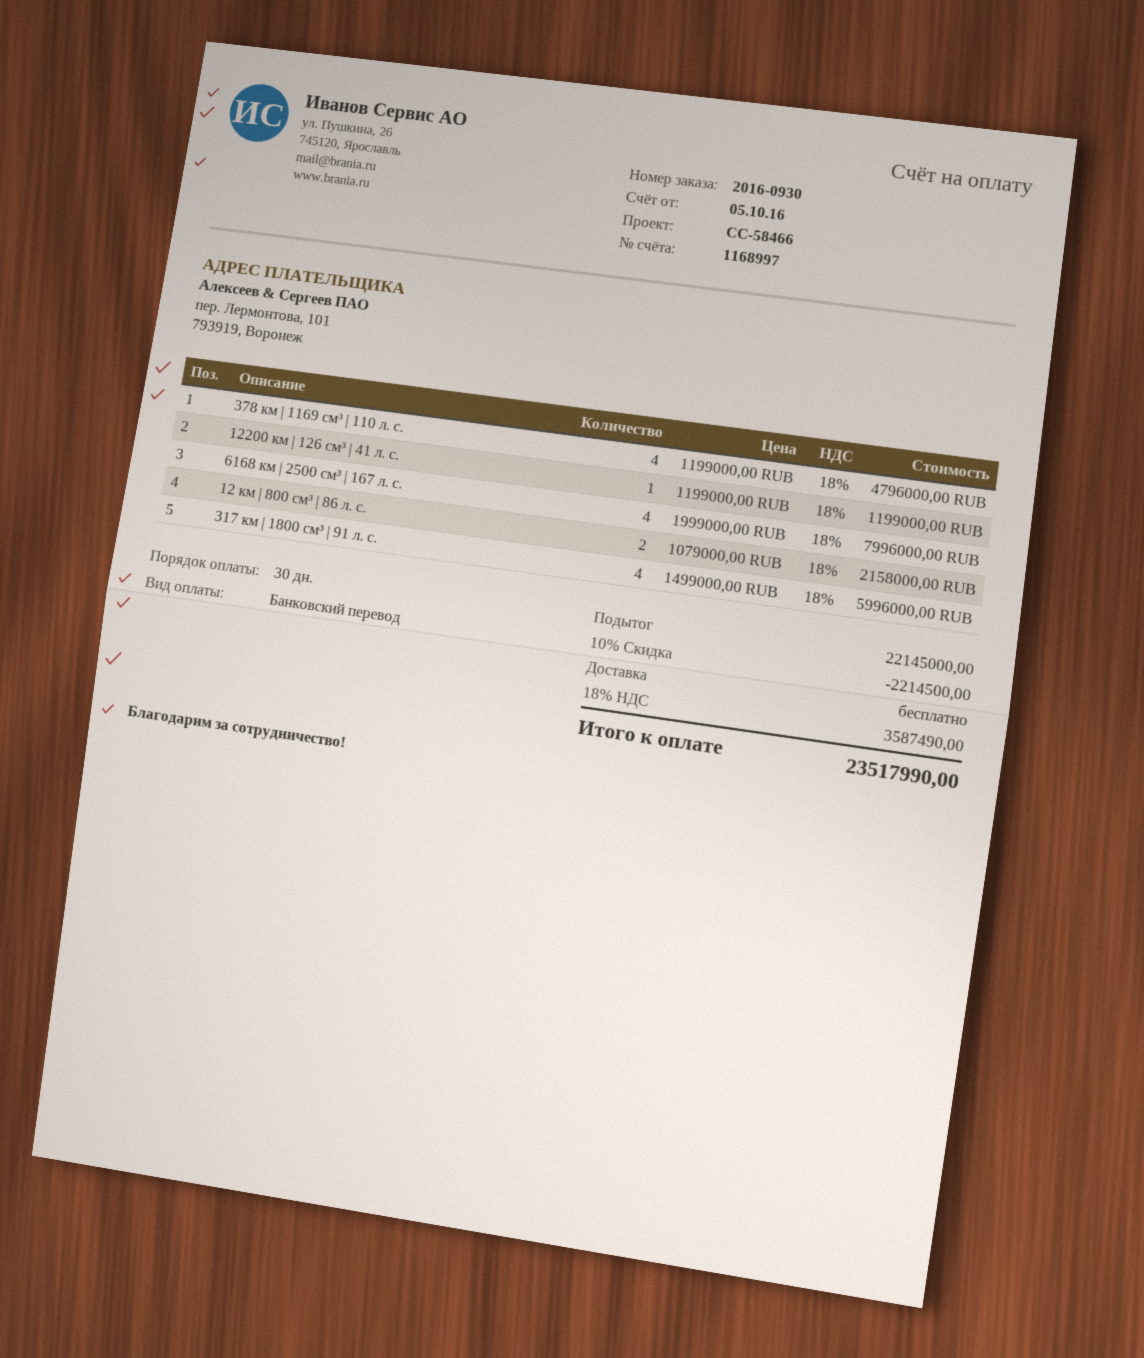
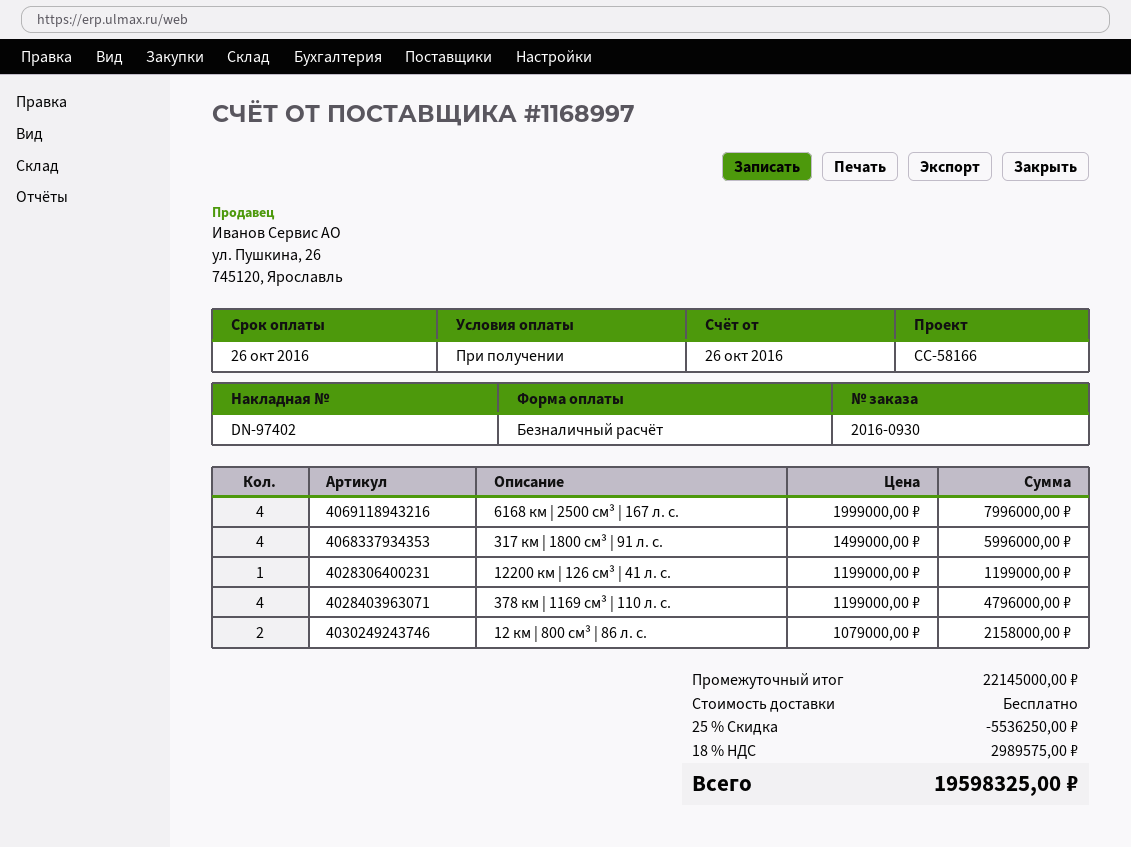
invoice date: 2016-10-05 -> 2016-10-26
payment terms: 30 days -> on receipt
reference: CC-58466 -> CC-58166
discount: 10% = 2214500.00 -> 25% = 5536250.00
tax: 18% = 3587490.00 -> 18% = 2989575.00
total: 23517990.00 -> 19598325.00

